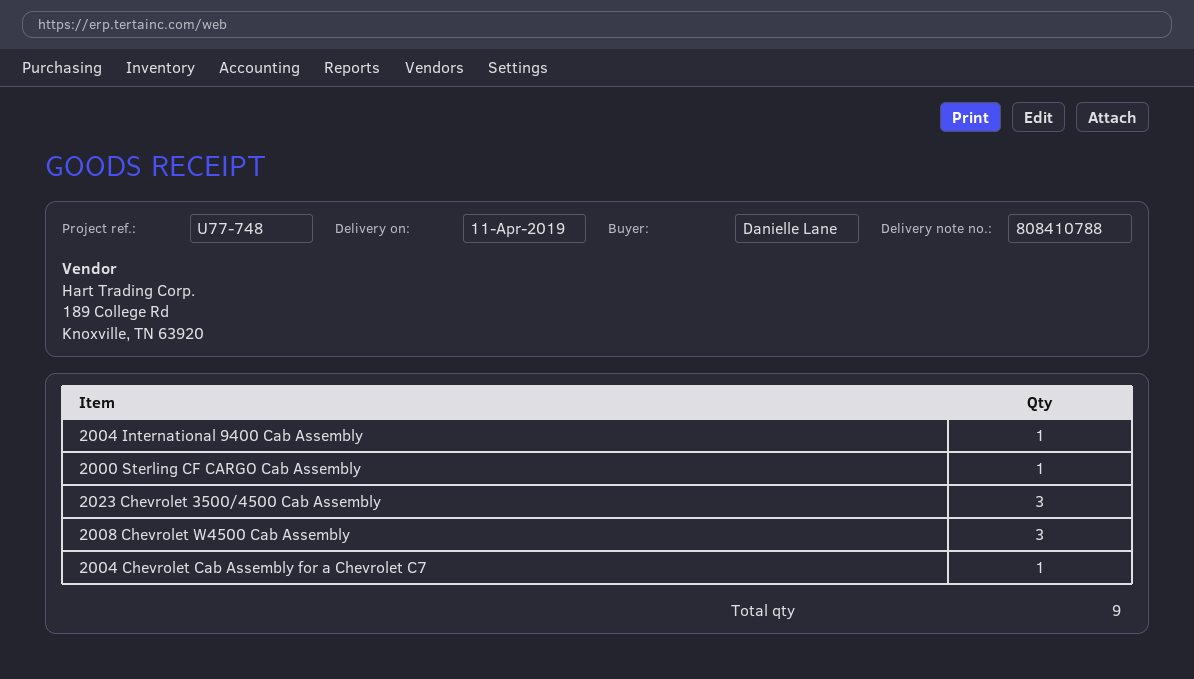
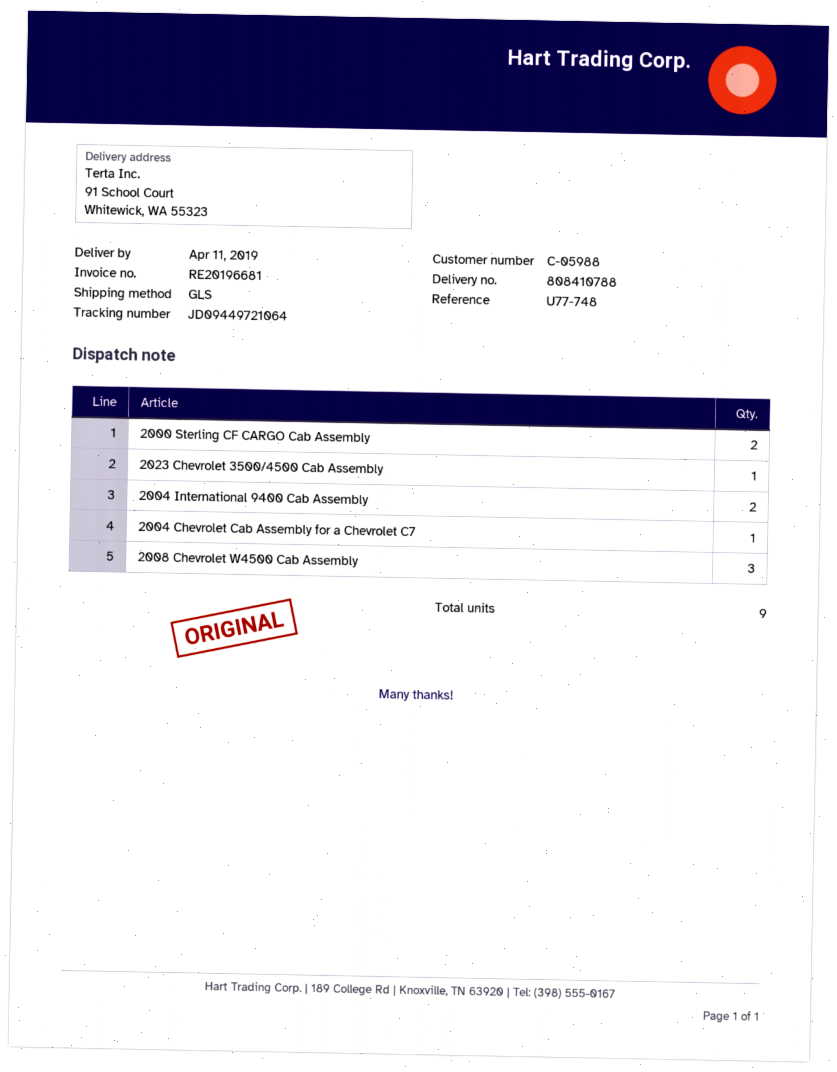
2004 International 9400 Cab Assembly: 1 -> 2
2000 Sterling CF CARGO Cab Assembly: 1 -> 2
2023 Chevrolet 3500/4500 Cab Assembly: 3 -> 1

